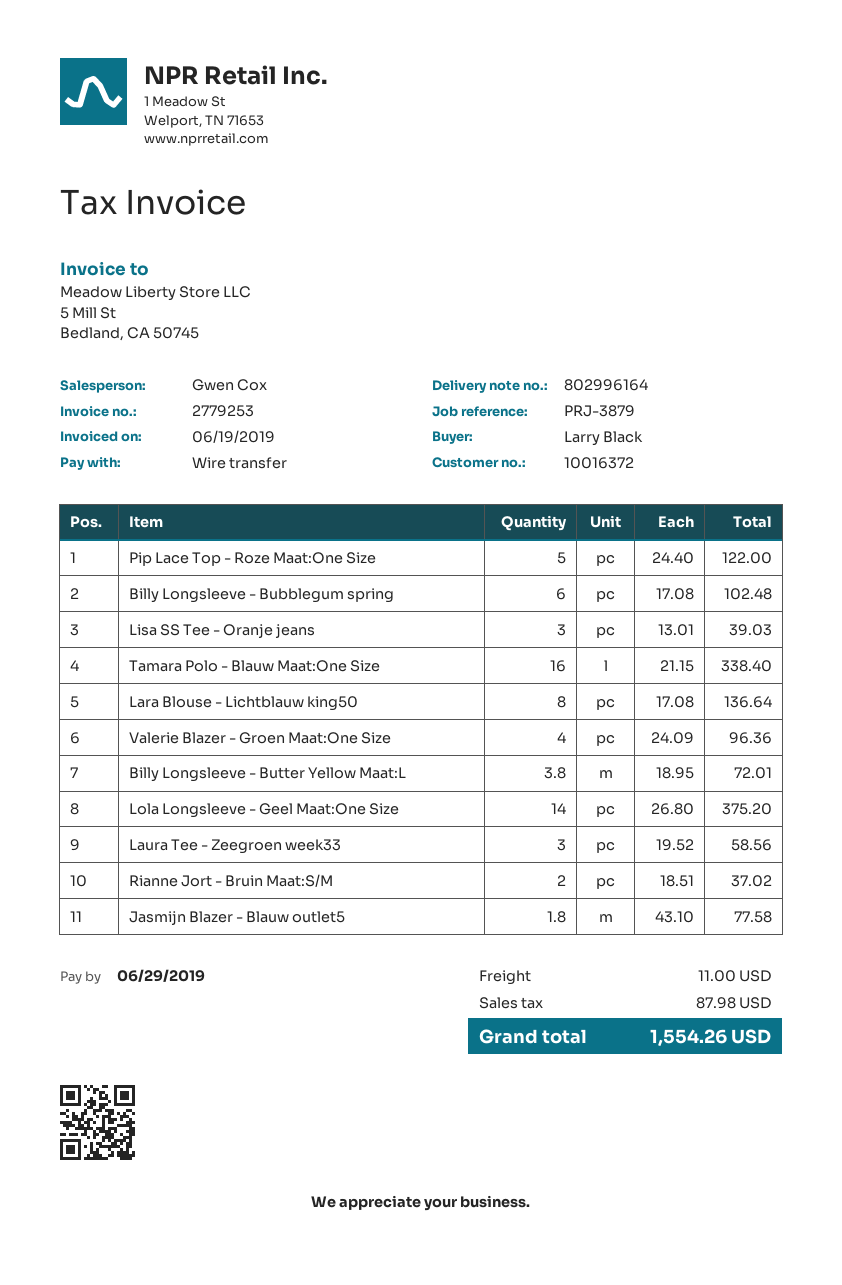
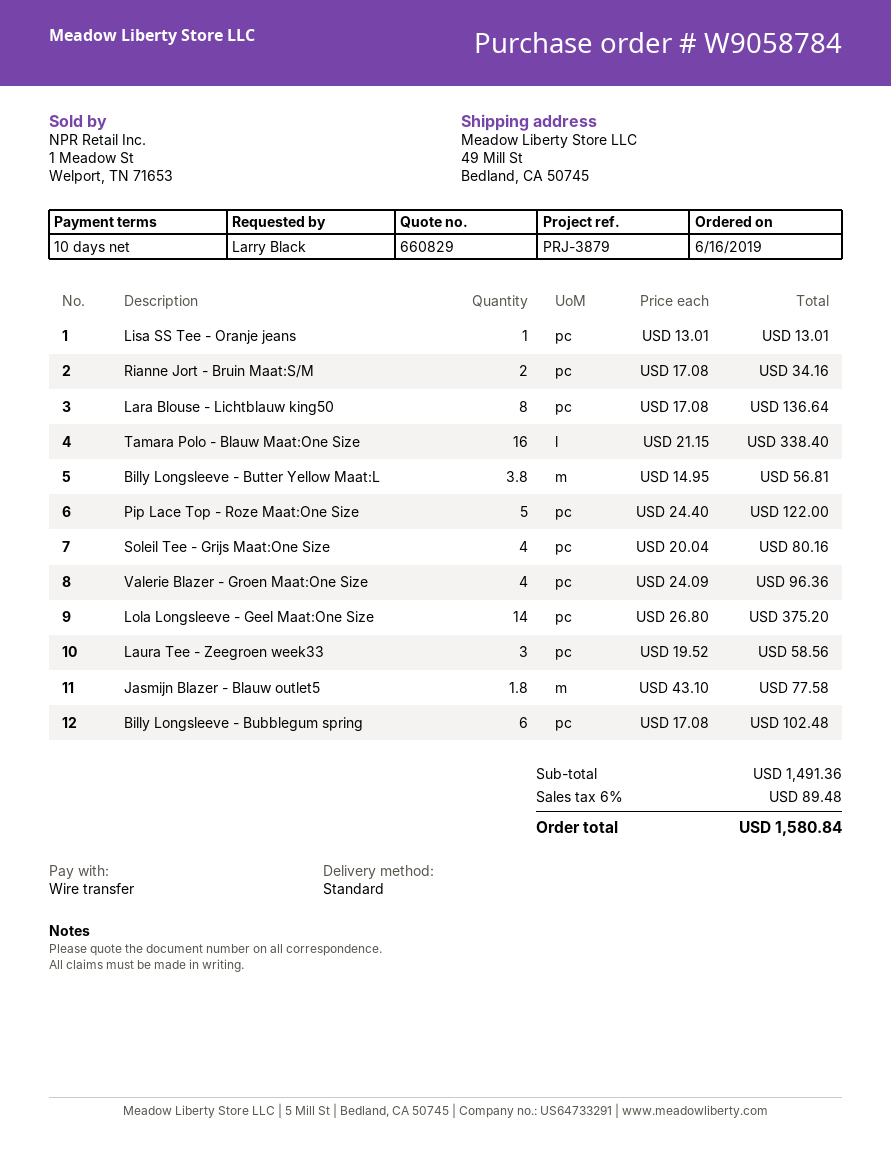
Lisa SS Tee - Oranje jeans: 3 x 13.01 = 39.03 -> 1 x 13.01 = 13.01
Billy Longsleeve - Butter Yellow Maat:L: 3.8 x 18.95 = 72.01 -> 3.8 x 14.95 = 56.81
Rianne Jort - Bruin Maat:S/M: 2 x 18.51 = 37.02 -> 2 x 17.08 = 34.16
Soleil Tee - Grijs Maat:One Size: none -> 4 x 20.04 = 80.16
shipping: 11.00 -> none
tax: 87.98 -> 89.48
total: 1554.26 -> 1580.84

